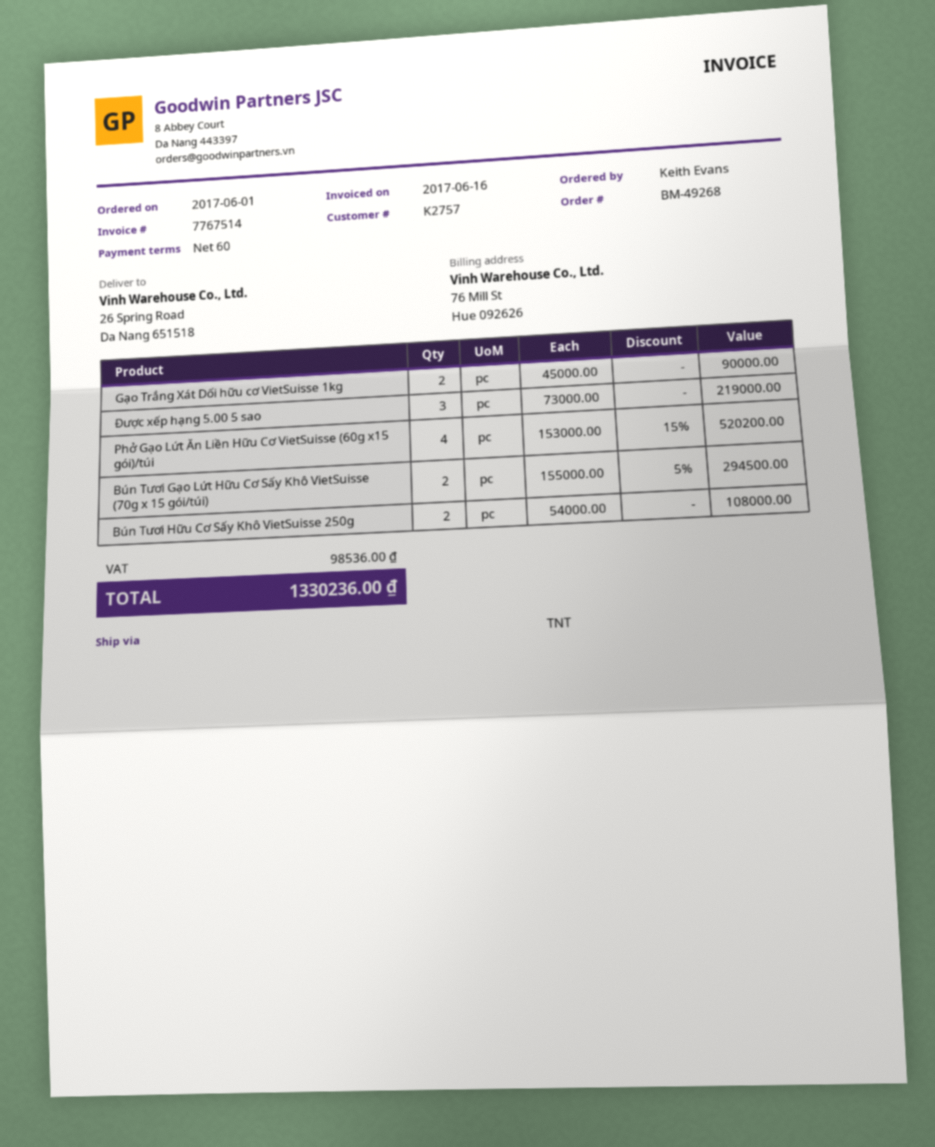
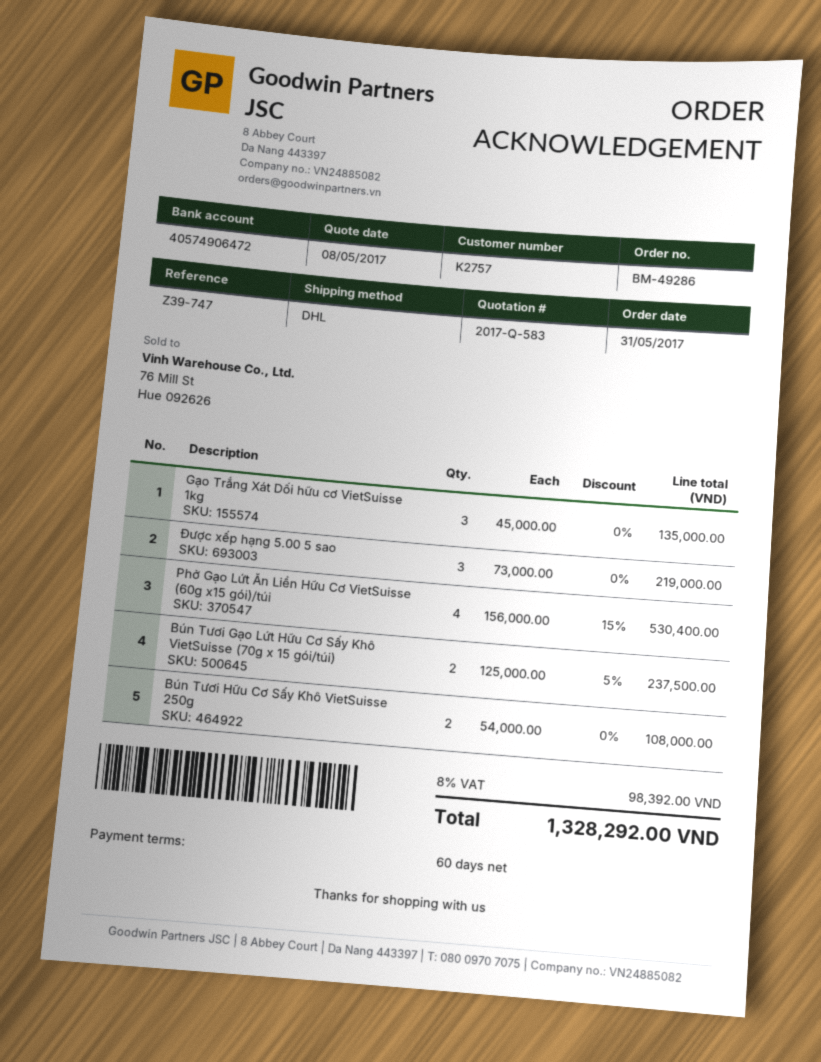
order number: BM-49268 -> BM-49286
order date: 2017-06-01 -> 2017-05-31
shipping method: TNT -> DHL
Gạo Trắng Xát Dối hữu cơ VietSuisse 1kg: 2 x 45000.00 = 90000.00 -> 3 x 45000.00 = 135000.00
Phở Gạo Lứt Ăn Liền Hữu Cơ VietSuisse (60g x15 gói)/túi: 4 x 153000.00 - 15% = 520200.00 -> 4 x 156000.00 - 15% = 530400.00
Bún Tươi Gạo Lứt Hữu Cơ Sấy Khô VietSuisse (70g x 15 gói/túi): 2 x 155000.00 - 5% = 294500.00 -> 2 x 125000.00 - 5% = 237500.00
tax: 98536.00 -> 98392.00
total: 1330236.00 -> 1328292.00

